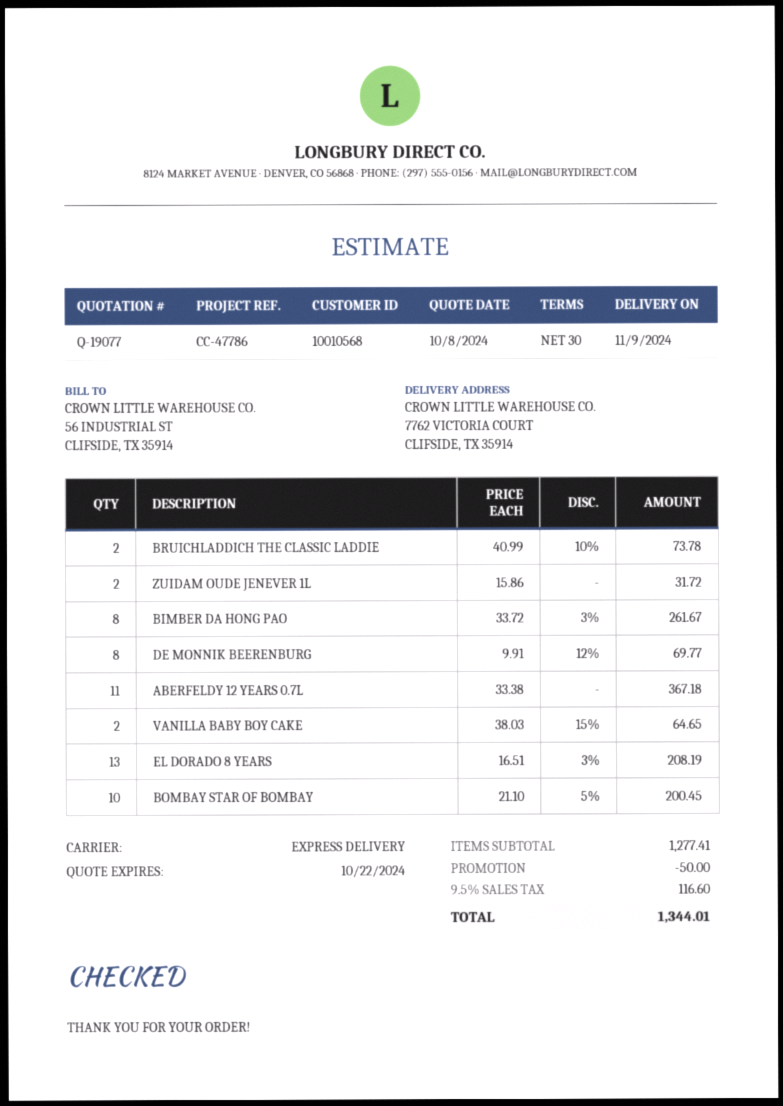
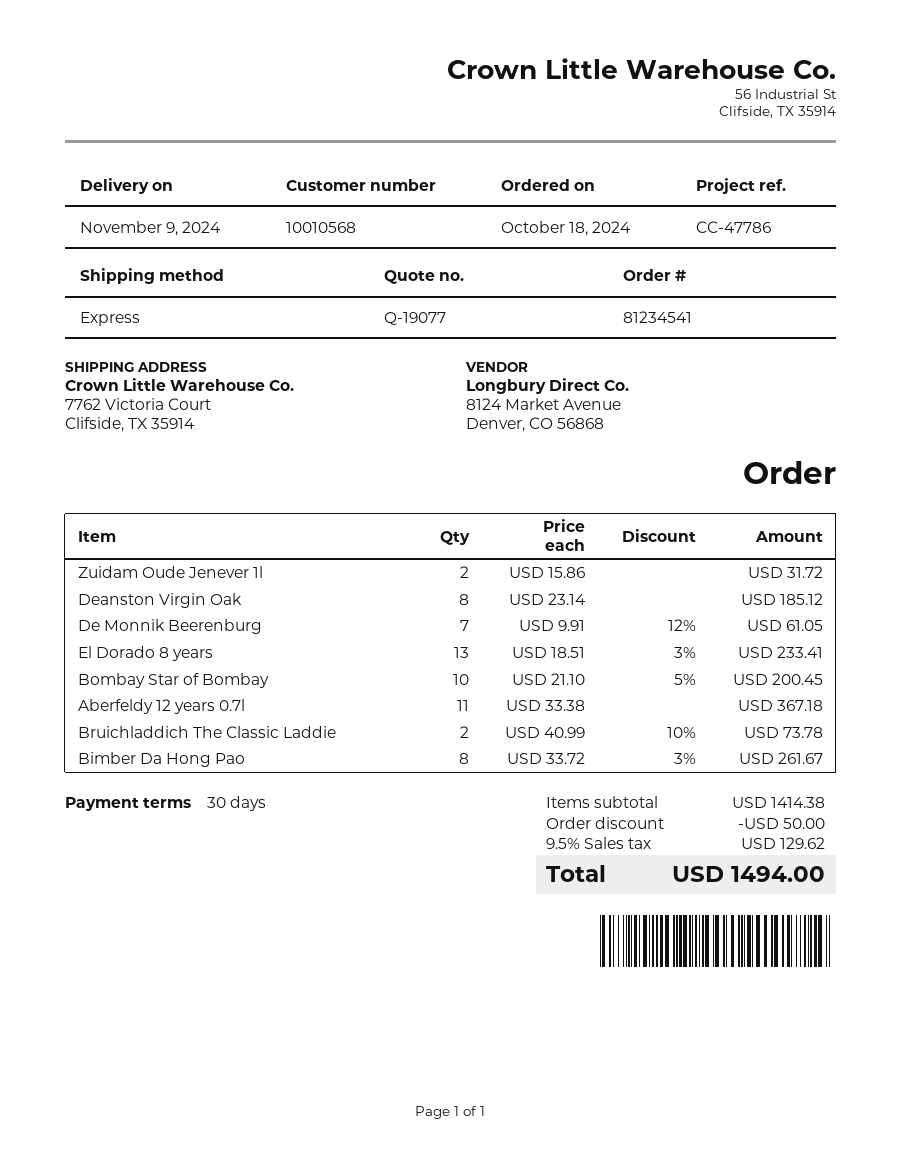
DE MONNIK BEERENBURG: 8 x 9.91 - 12% = 69.77 -> 7 x 9.91 - 12% = 61.05
VANILLA BABY BOY CAKE: 2 x 38.03 - 15% = 64.65 -> none
EL DORADO 8 YEARS: 13 x 16.51 - 3% = 208.19 -> 13 x 18.51 - 3% = 233.41
Deanston Virgin Oak: none -> 8 x 23.14 = 185.12
subtotal: 1277.41 -> 1414.38
tax: 9.5% = 116.60 -> 9.5% = 129.62
total: 1344.01 -> 1494.00

